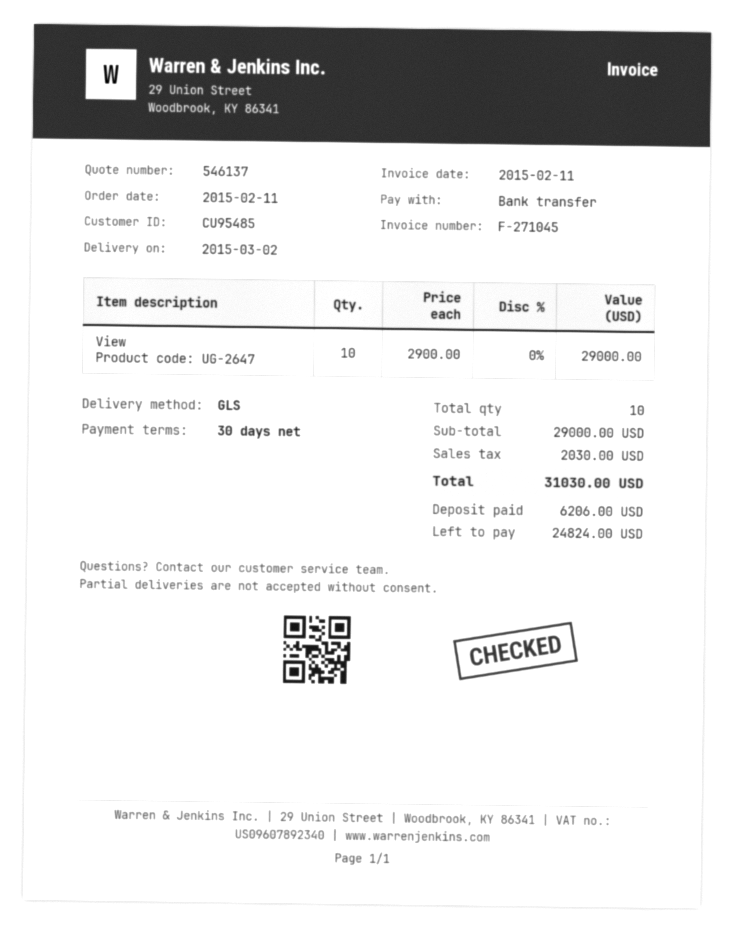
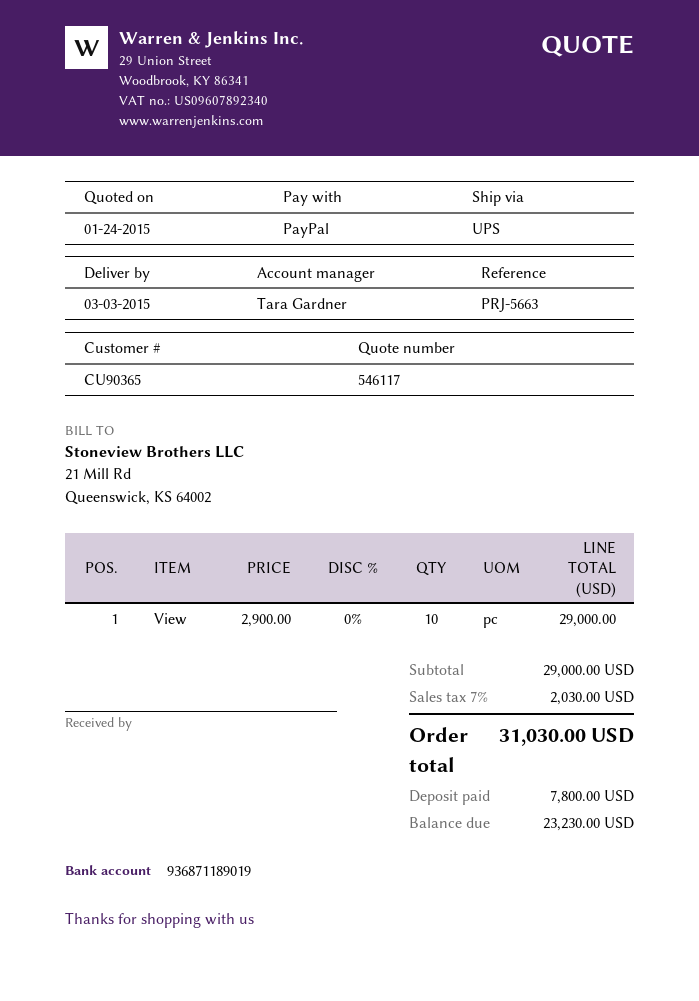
quote number: 546137 -> 546117
delivery date: 2015-03-02 -> 2015-03-03
customer number: CU95485 -> CU90365
payment method: bank transfer -> PayPal
shipping method: GLS -> UPS
deposit: 6206.00 -> 7800.00
balance: 24824.00 -> 23230.00

